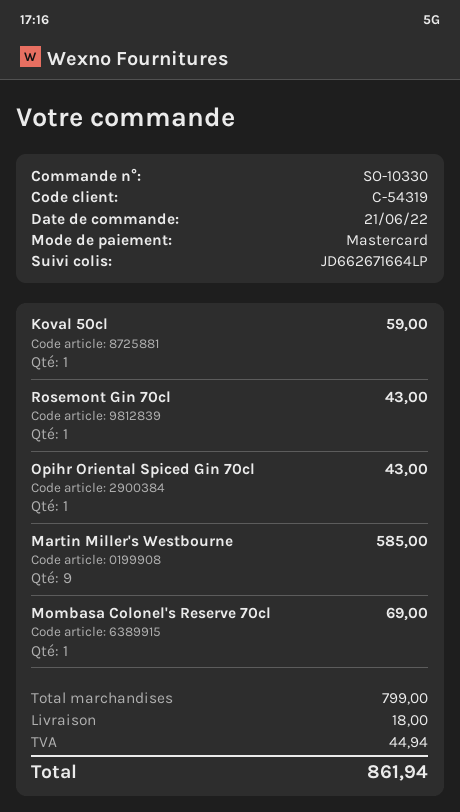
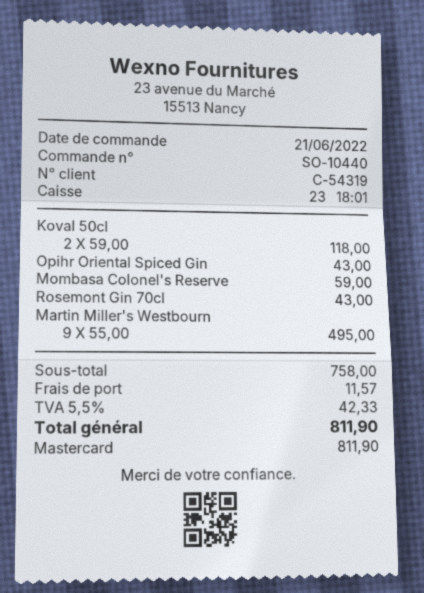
order number: SO-10330 -> SO-10440
Koval 50cl: 1 for 59.00 -> 2 for 118.00
Martin Miller's Westbourne: 9 for 585.00 -> 9 for 495.00
Mombasa Colonel's Reserve 70cl: 1 for 69.00 -> 1 for 59.00
subtotal: 799.00 -> 758.00
shipping: 18.00 -> 11.57
tax: 44.94 -> 42.33
total: 861.94 -> 811.90

